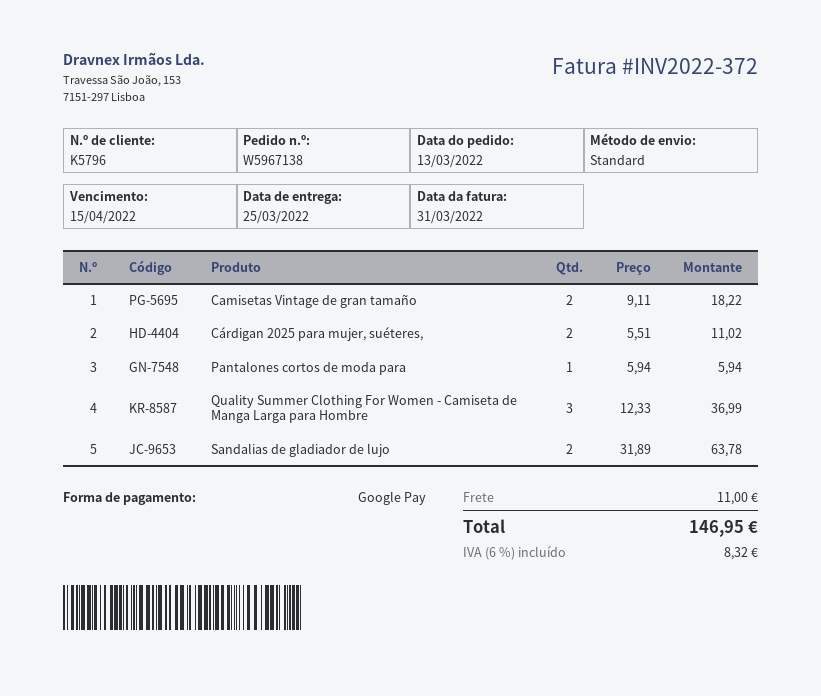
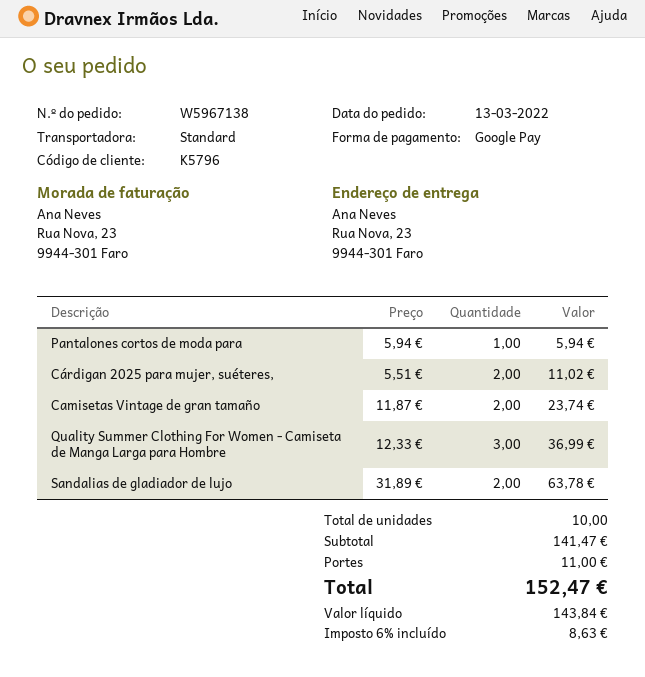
Camisetas Vintage de gran tamaño: 2 x 9.11 = 18.22 -> 2 x 11.87 = 23.74
tax: 6% = 8.32 -> 6% = 8.63
total: 146.95 -> 152.47

